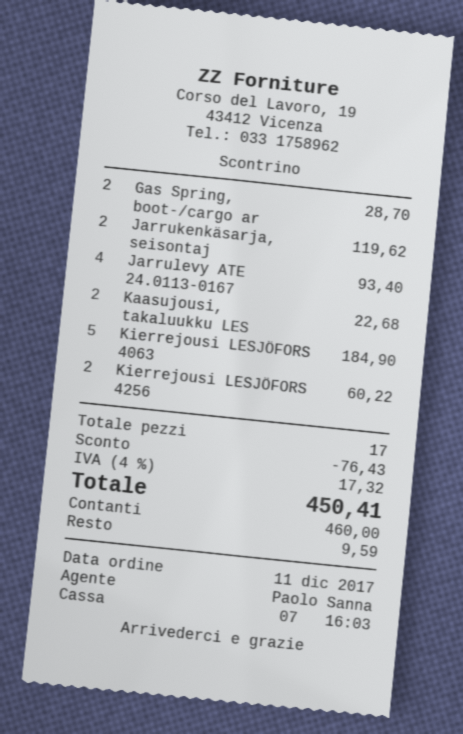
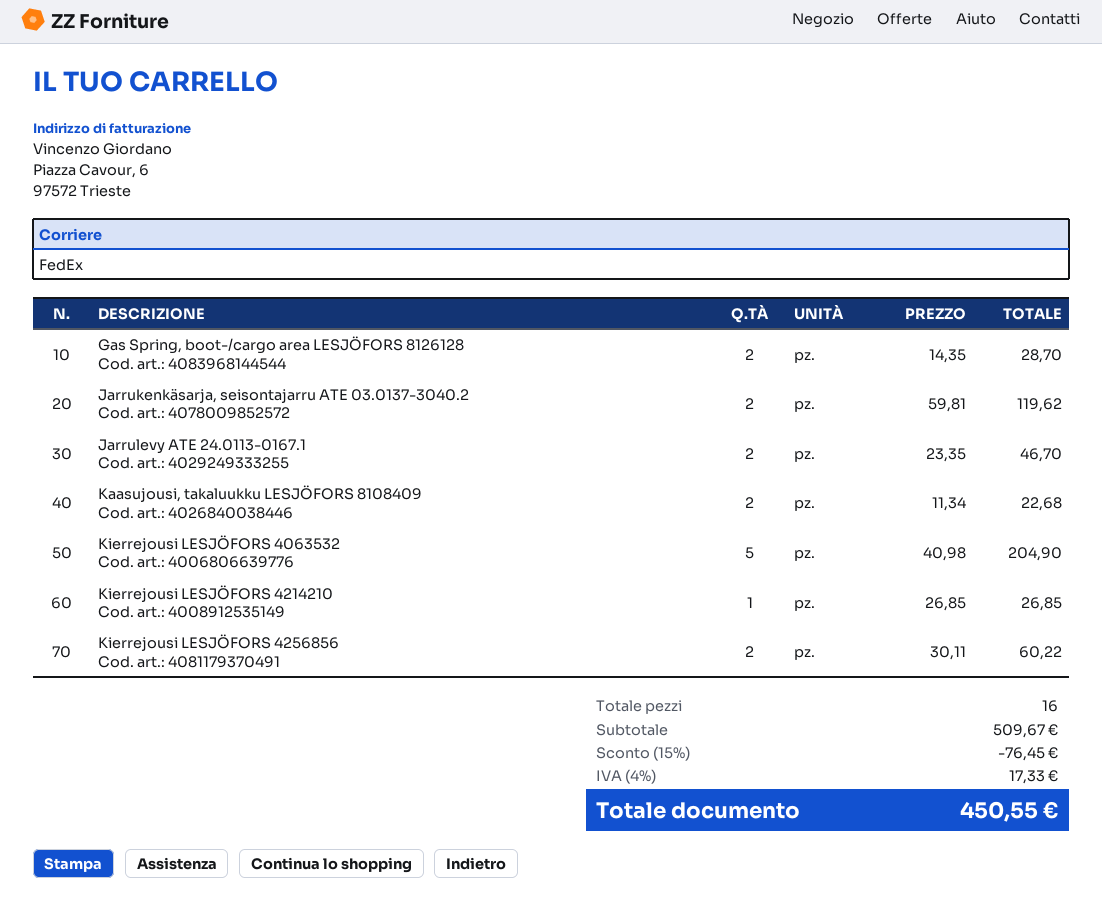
Jarrulevy ATE 24.0113-0167: 4 for 93.40 -> 2 for 46.70
Kierrejousi LESJÖFORS 4063: 5 for 184.90 -> 5 for 204.90
Kierrejousi LESJÖFORS 4214210: none -> 1 for 26.85
total quantity: 17 -> 16
discount: 76.43 -> 76.45
tax: 4% = 17.32 -> 4% = 17.33
total: 450.41 -> 450.55

